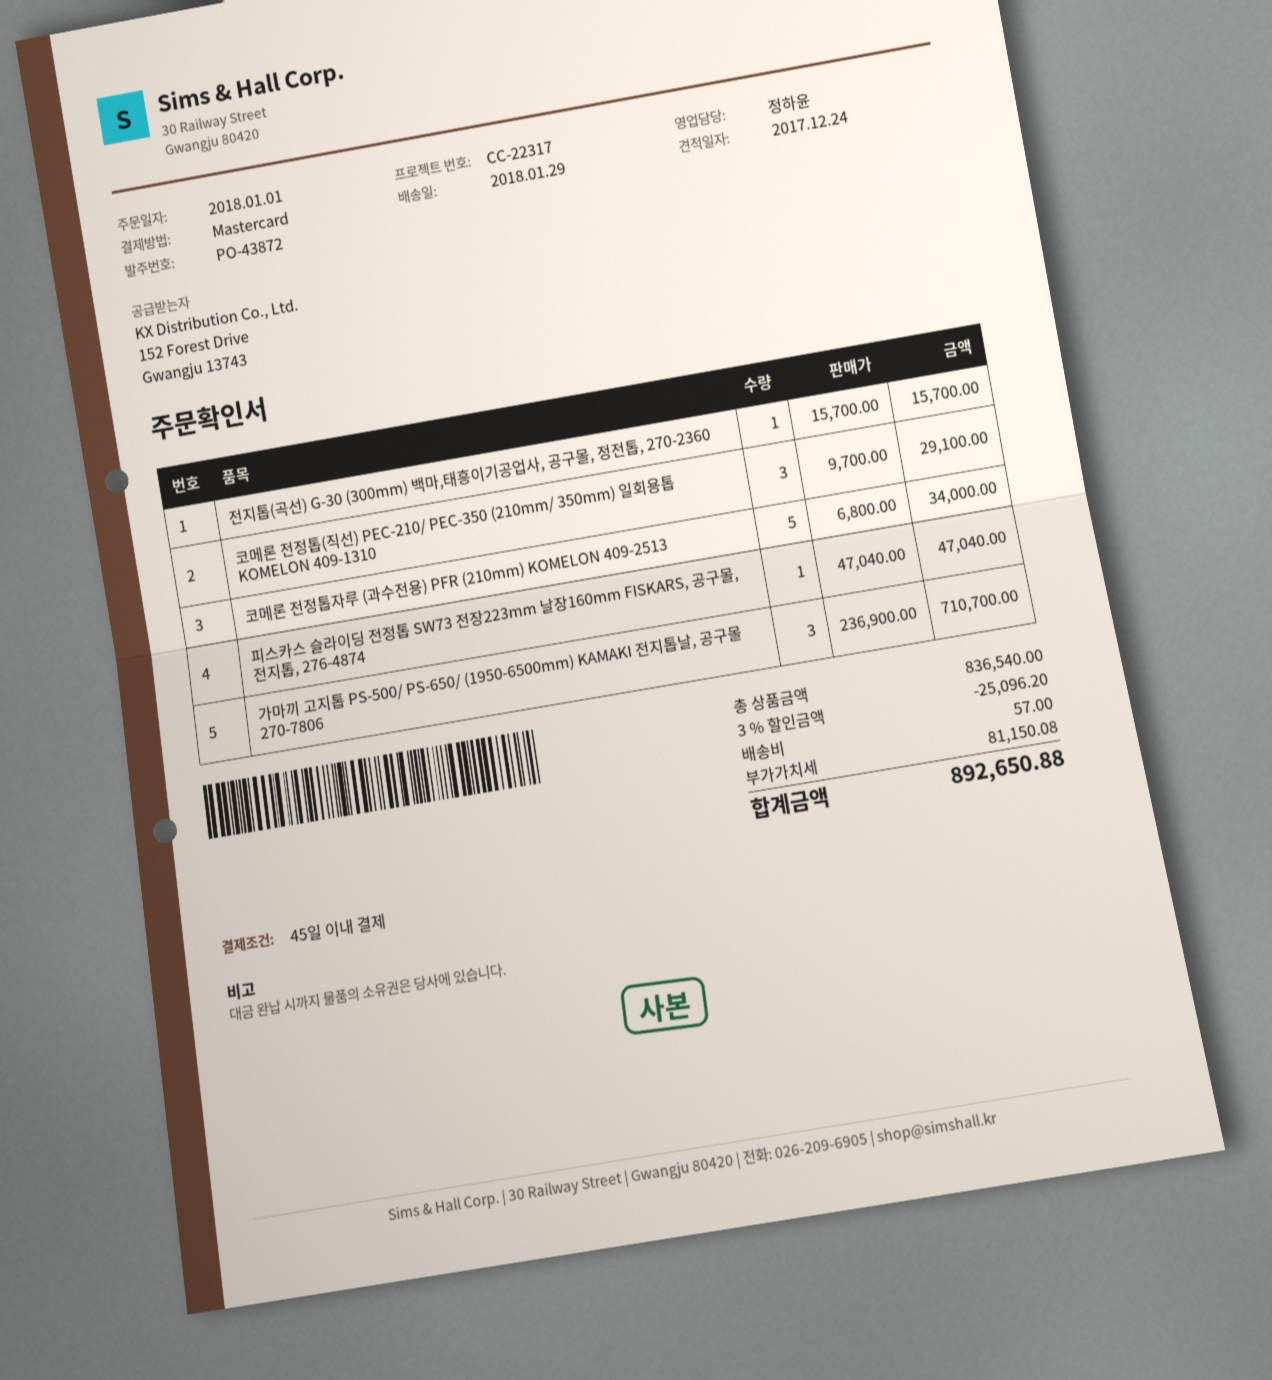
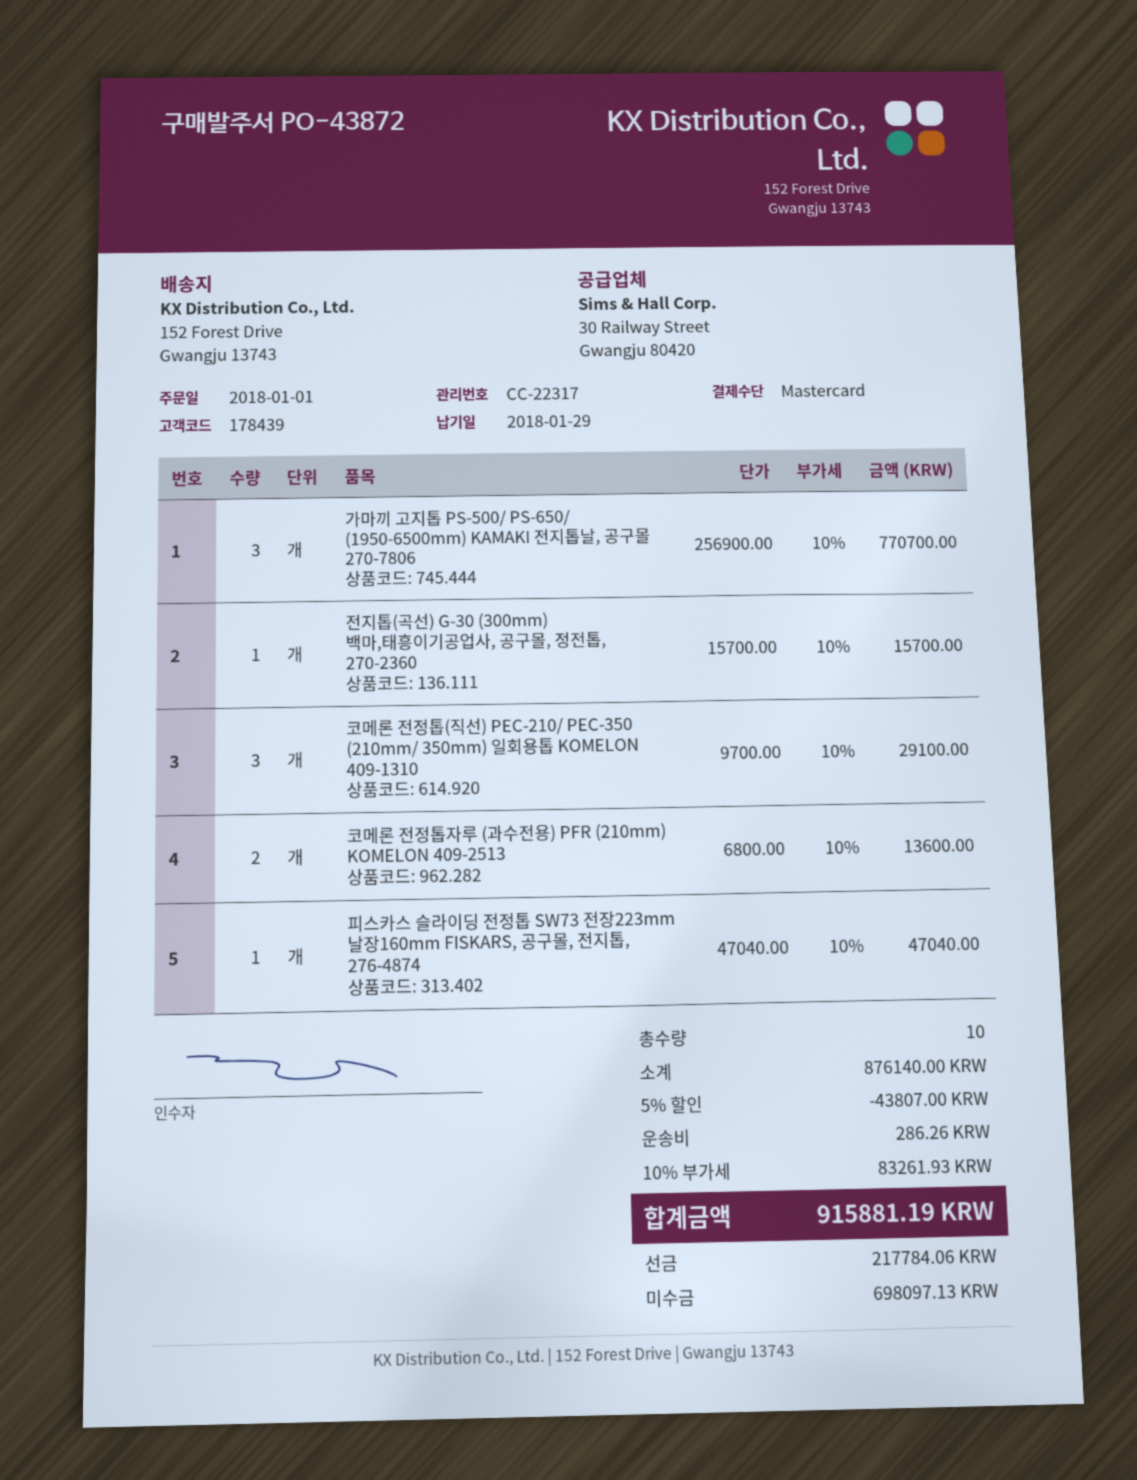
코메론 전정톱자루 (과수전용) PFR (210mm) KOMELON 409-2513: 5 x 6800.00 = 34000.00 -> 2 x 6800.00 = 13600.00
가마끼 고지톱 PS-500/ PS-650/ (1950-6500mm) KAMAKI 전지톱날, 공구몰 270-7806: 3 x 236900.00 = 710700.00 -> 3 x 256900.00 = 770700.00
subtotal: 836540.00 -> 876140.00
discount: 3% = 25096.20 -> 5% = 43807.00
shipping: 57.00 -> 286.26
tax: 81150.08 -> 83261.93
total: 892650.88 -> 915881.19

